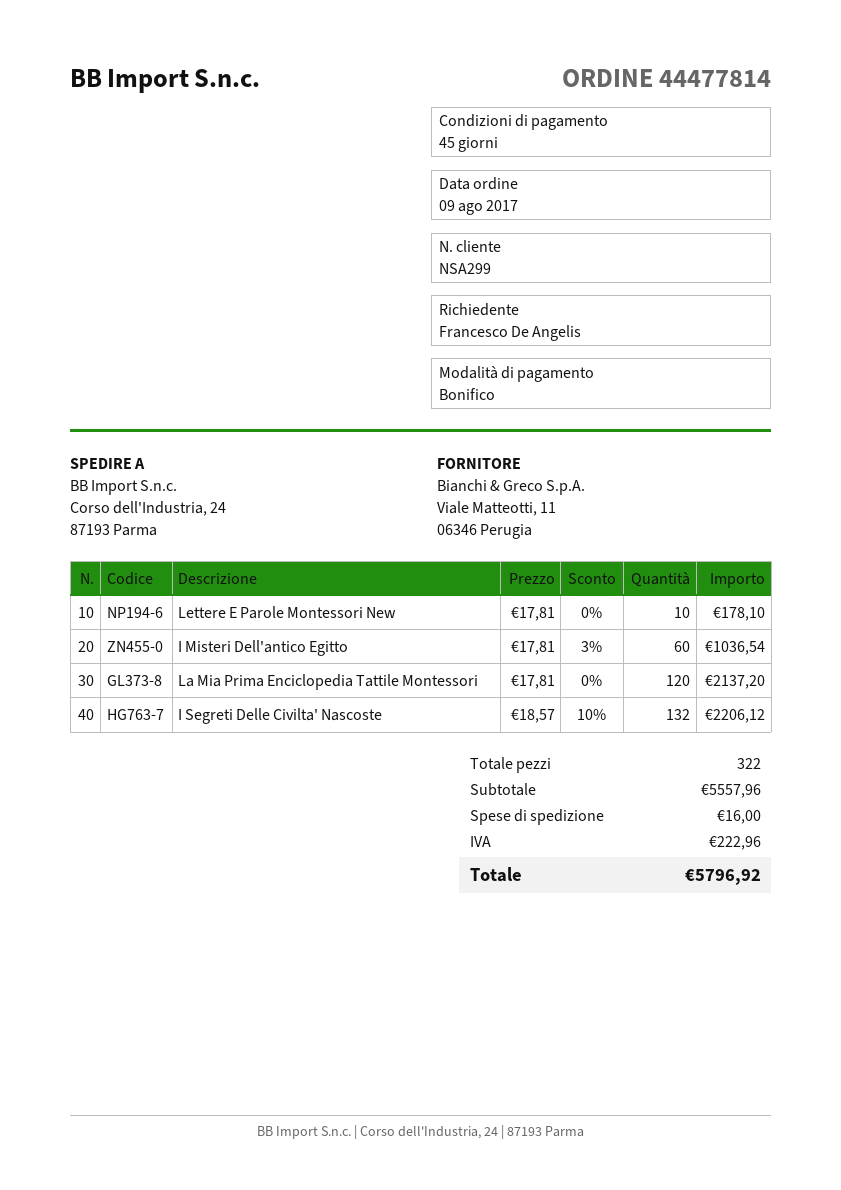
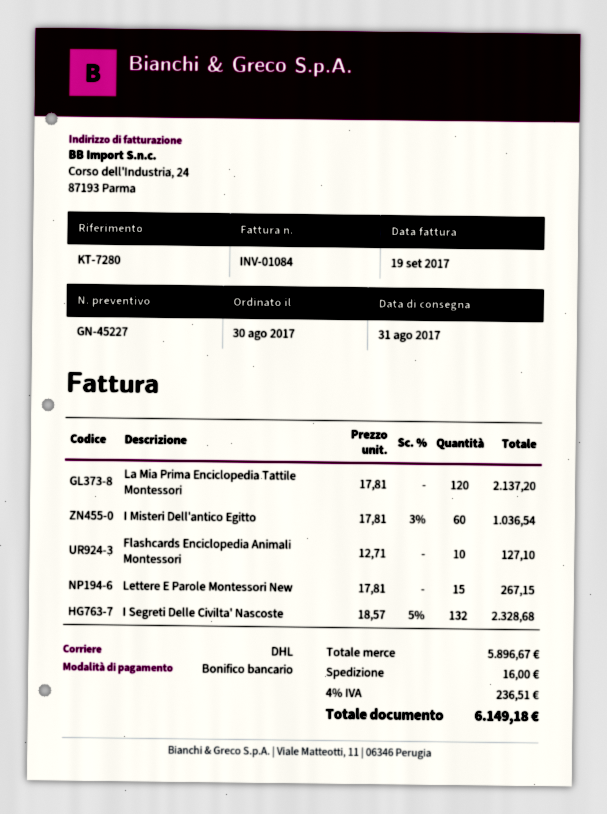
order date: 2017-08-09 -> 2017-08-30
Lettere E Parole Montessori New: 10 x 17.81 = 178.10 -> 15 x 17.81 = 267.15
I Segreti Delle Civilta' Nascoste: 132 x 18.57 - 10% = 2206.12 -> 132 x 18.57 - 5% = 2328.68
Flashcards Enciclopedia Animali Montessori: none -> 10 x 12.71 = 127.10
subtotal: 5557.96 -> 5896.67
tax: 222.96 -> 236.51
total: 5796.92 -> 6149.18

